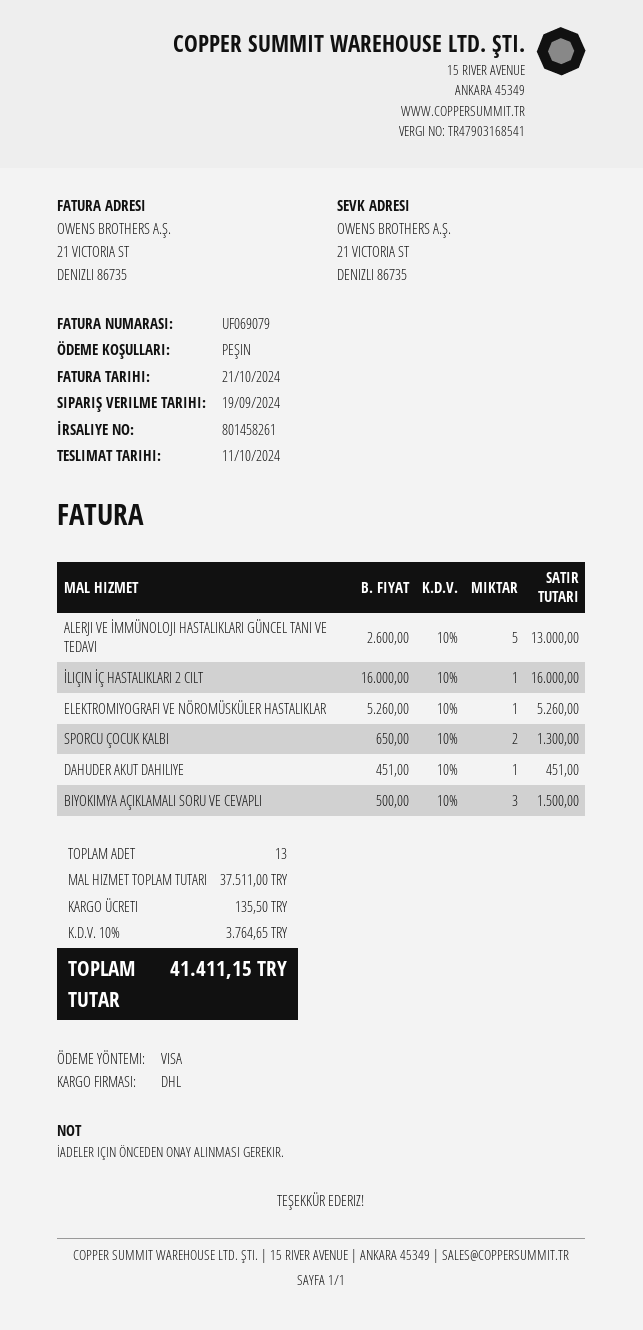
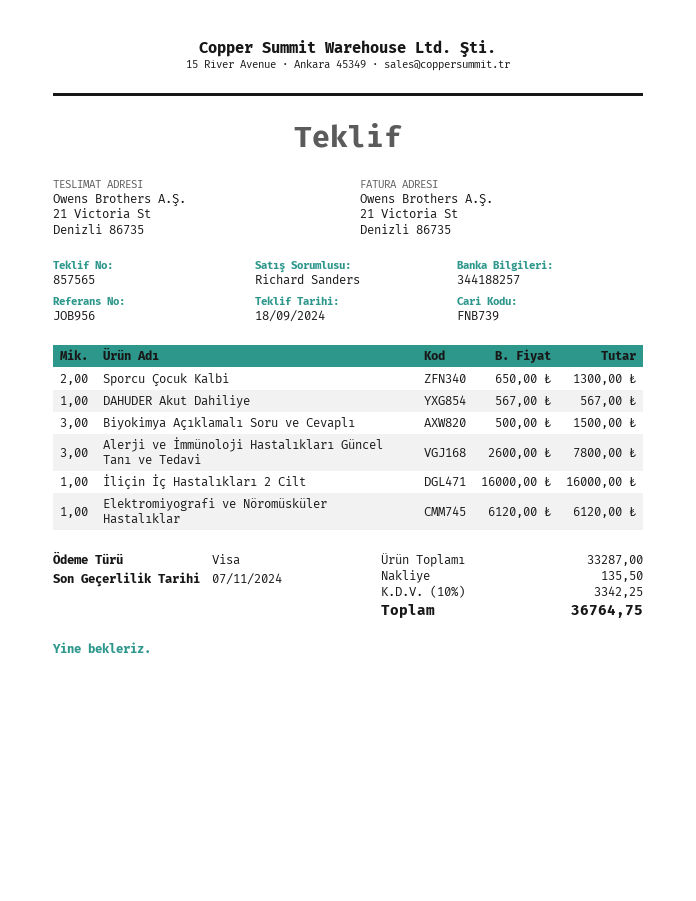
ALERJI VE İMMÜNOLOJI HASTALIKLARI GÜNCEL TANI VE TEDAVI: 5 x 2600.00 = 13000.00 -> 3 x 2600.00 = 7800.00
ELEKTROMIYOGRAFI VE NÖROMÜSKÜLER HASTALIKLAR: 1 x 5260.00 = 5260.00 -> 1 x 6120.00 = 6120.00
DAHUDER AKUT DAHILIYE: 1 x 451.00 = 451.00 -> 1 x 567.00 = 567.00
subtotal: 37511.00 -> 33287.00
tax: 10% = 3764.65 -> 10% = 3342.25
total: 41411.15 -> 36764.75

